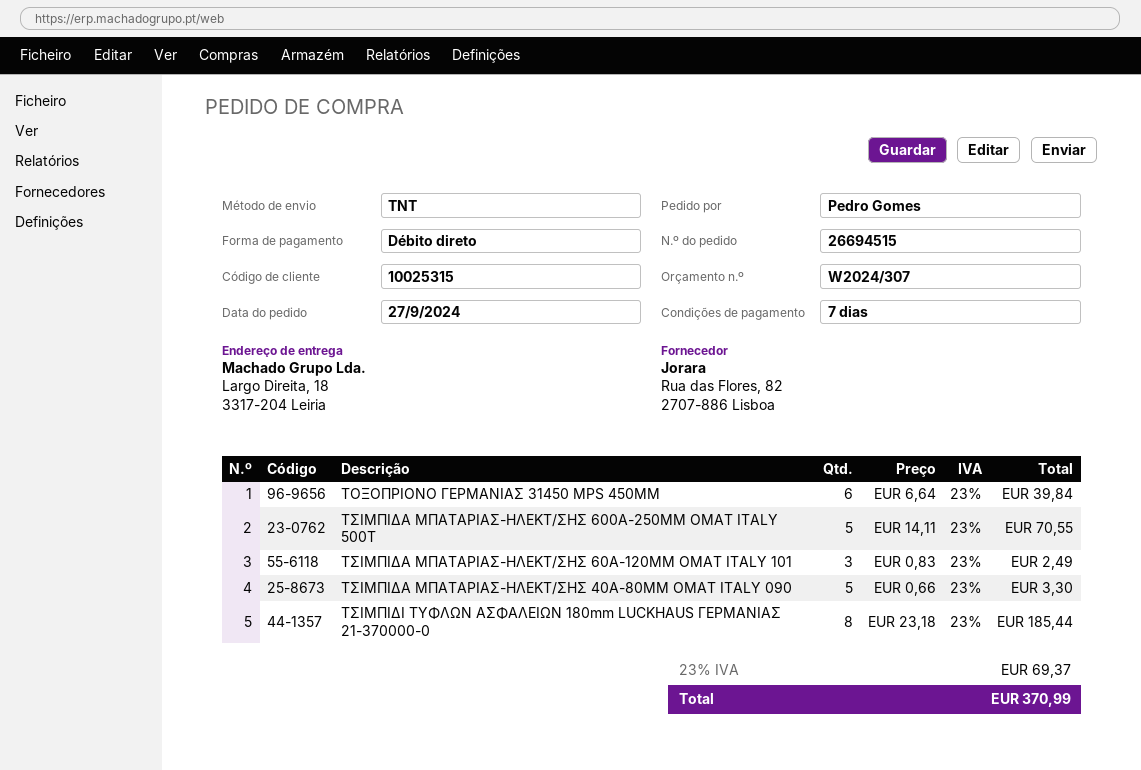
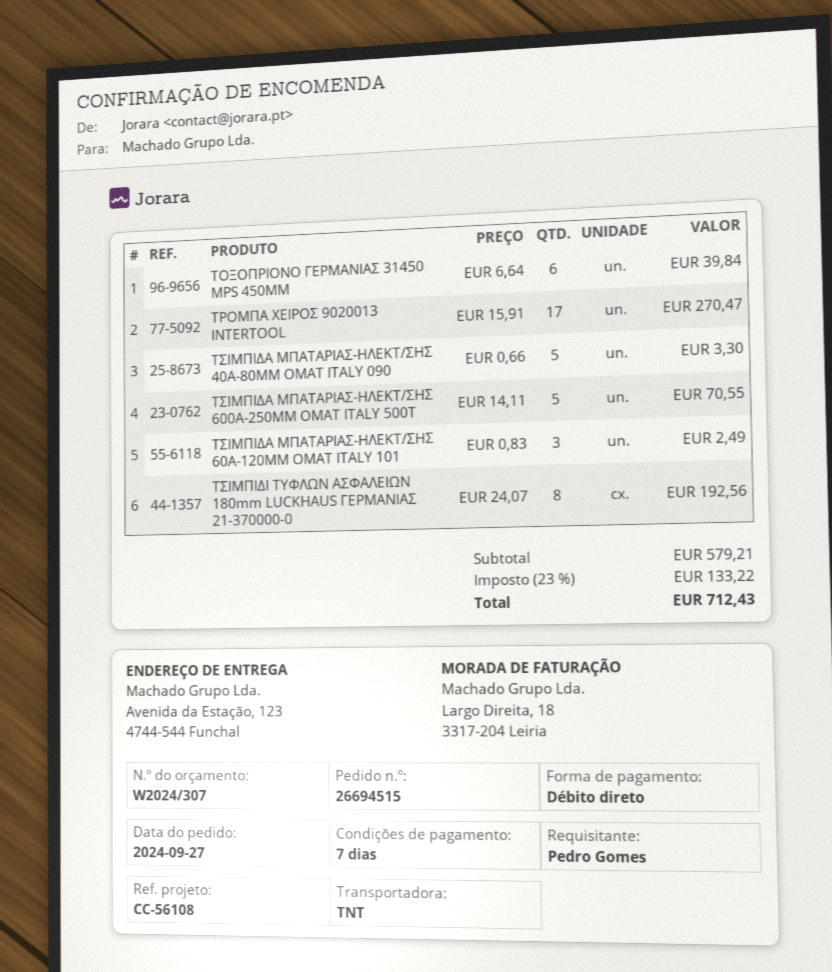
ship to: Largo Direita, 18, 3317-204 Leiria -> Avenida da Estação, 123, 4744-544 Funchal
ΤΣΙΜΠΙΔΙ ΤΥΦΛΩΝ ΑΣΦΑΛΕΙΩΝ 180mm LUCKHAUS ΓΕΡΜΑΝΙΑΣ 21-370000-0: 8 x 23.18 = 185.44 -> 8 x 24.07 = 192.56
ΤΡΟΜΠΑ ΧΕΙΡΟΣ 9020013 INTERTOOL: none -> 17 x 15.91 = 270.47
tax: 23% = 69.37 -> 23% = 133.22
total: 370.99 -> 712.43

